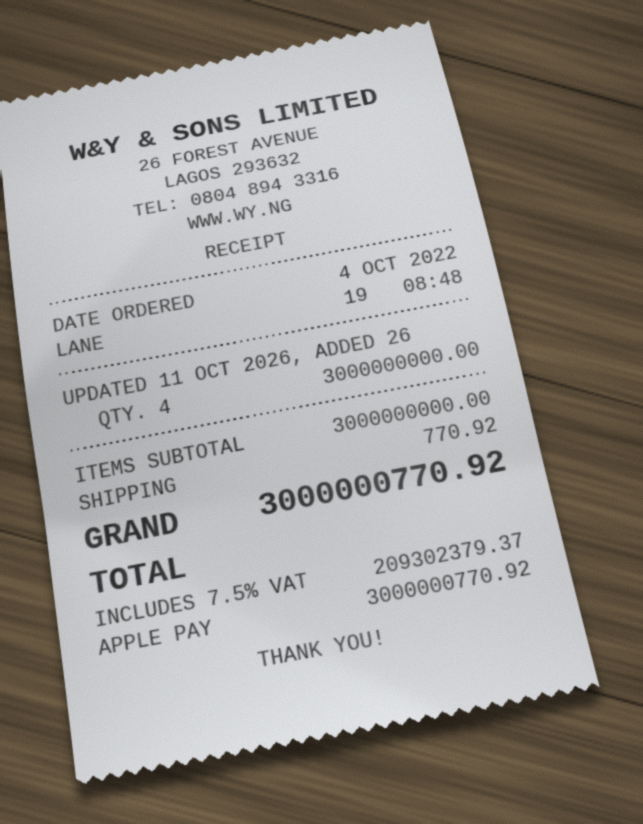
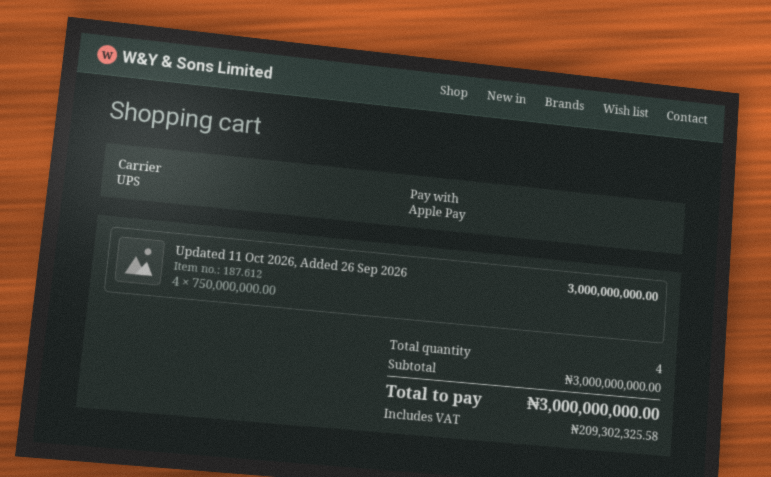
shipping: 770.92 -> none
tax: 209302379.37 -> 209302325.58
total: 3000000770.92 -> 3000000000.00

